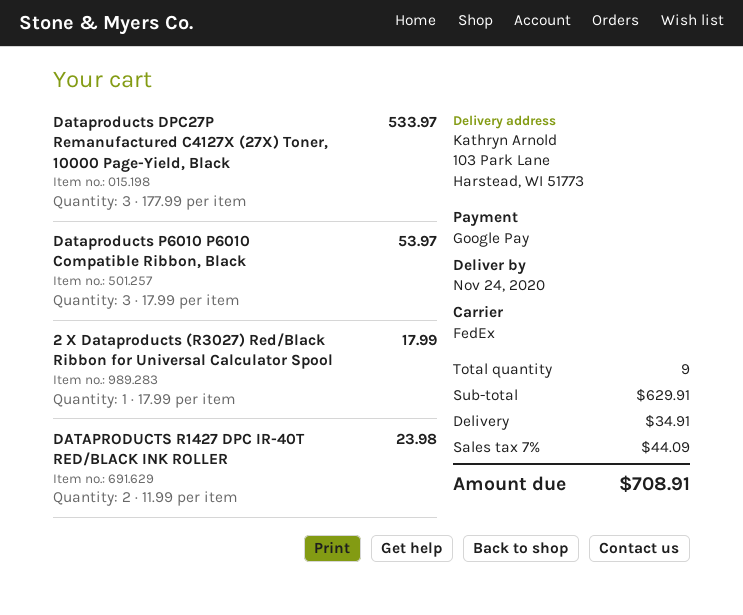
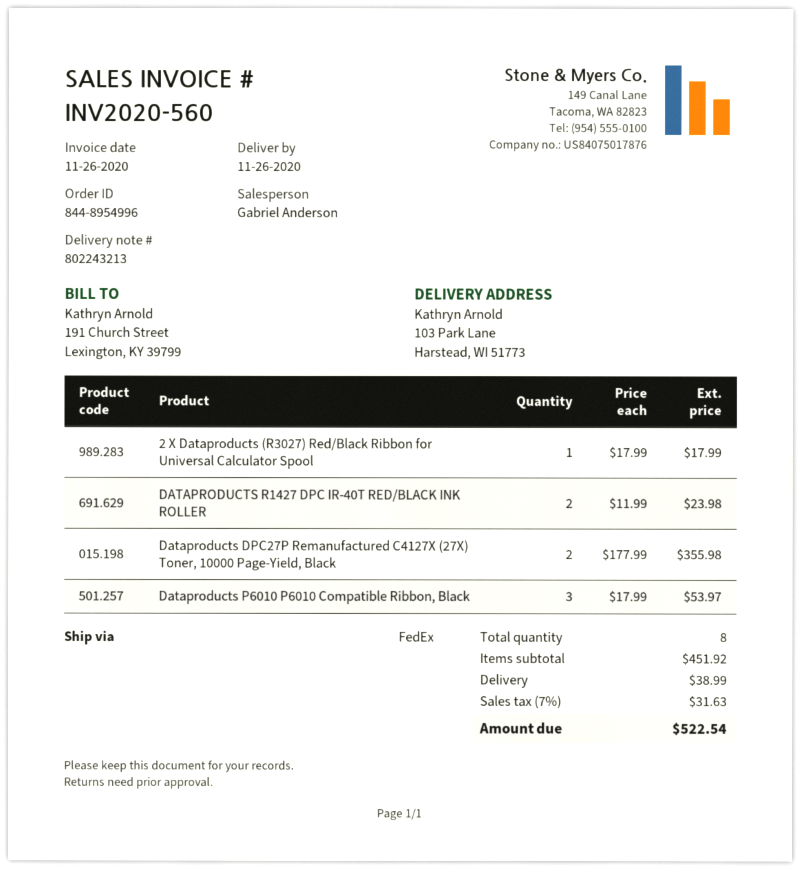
delivery date: 2020-11-24 -> 2020-11-26
Dataproducts DPC27P Remanufactured C4127X (27X) Toner, 10000 Page-Yield, Black: 3 x 177.99 = 533.97 -> 2 x 177.99 = 355.98
total quantity: 9 -> 8
subtotal: 629.91 -> 451.92
shipping: 34.91 -> 38.99
tax: 7% = 44.09 -> 7% = 31.63
total: 708.91 -> 522.54

